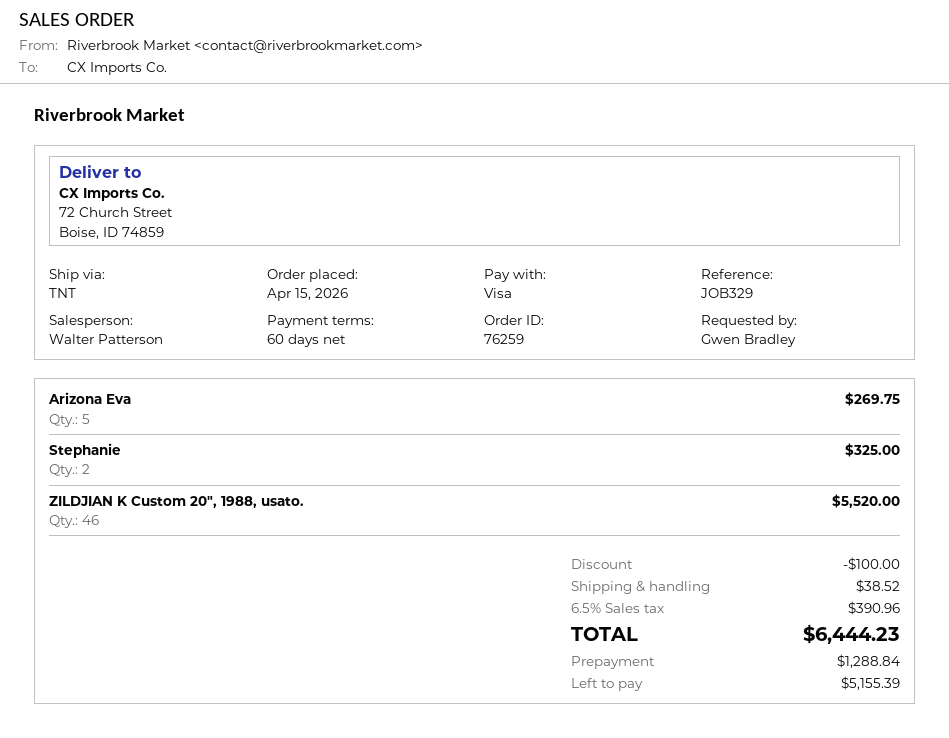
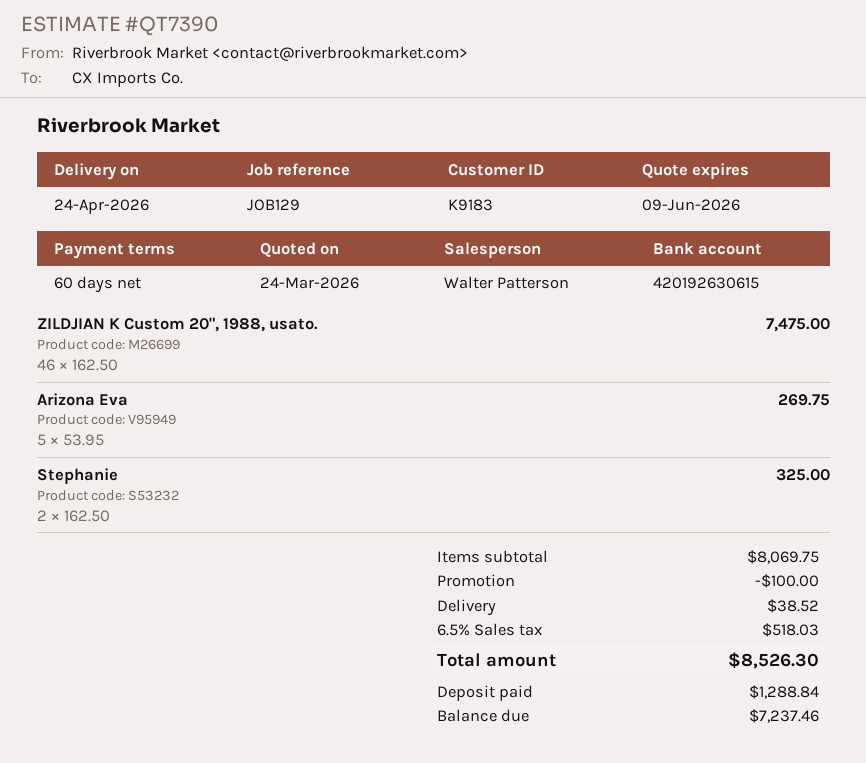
reference: JOB329 -> JOB129
ZILDJIAN K Custom 20", 1988, usato.: 46 for 5520.00 -> 46 for 7475.00
tax: 6.5% = 390.96 -> 6.5% = 518.03
total: 6444.23 -> 8526.30
balance: 5155.39 -> 7237.46

